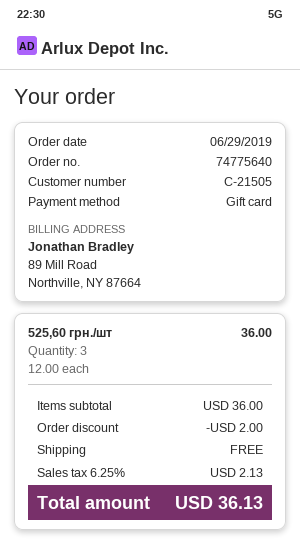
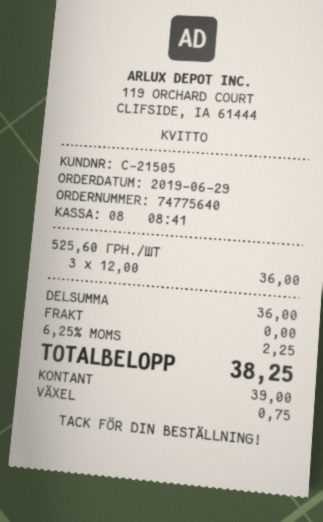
payment method: gift card -> cash
discount: 2.00 -> none
tax: 6.25% = 2.13 -> 6.25% = 2.25
total: 36.13 -> 38.25

